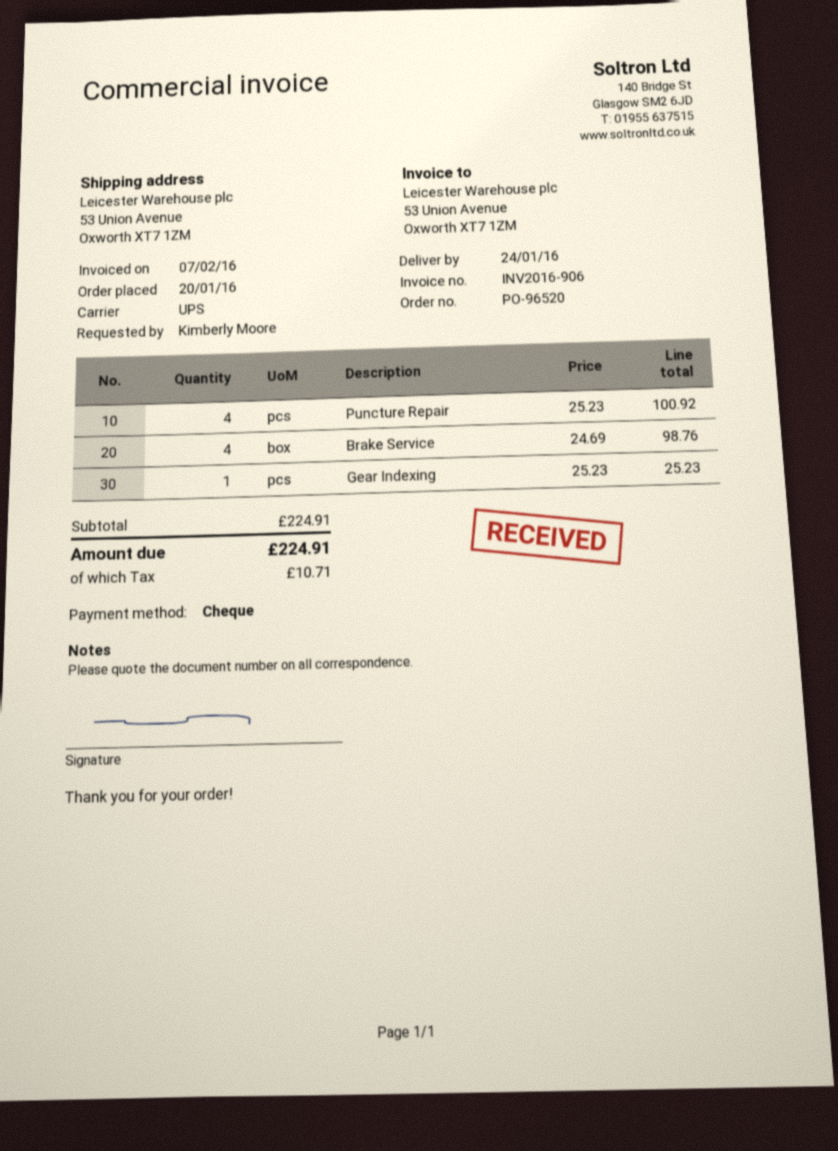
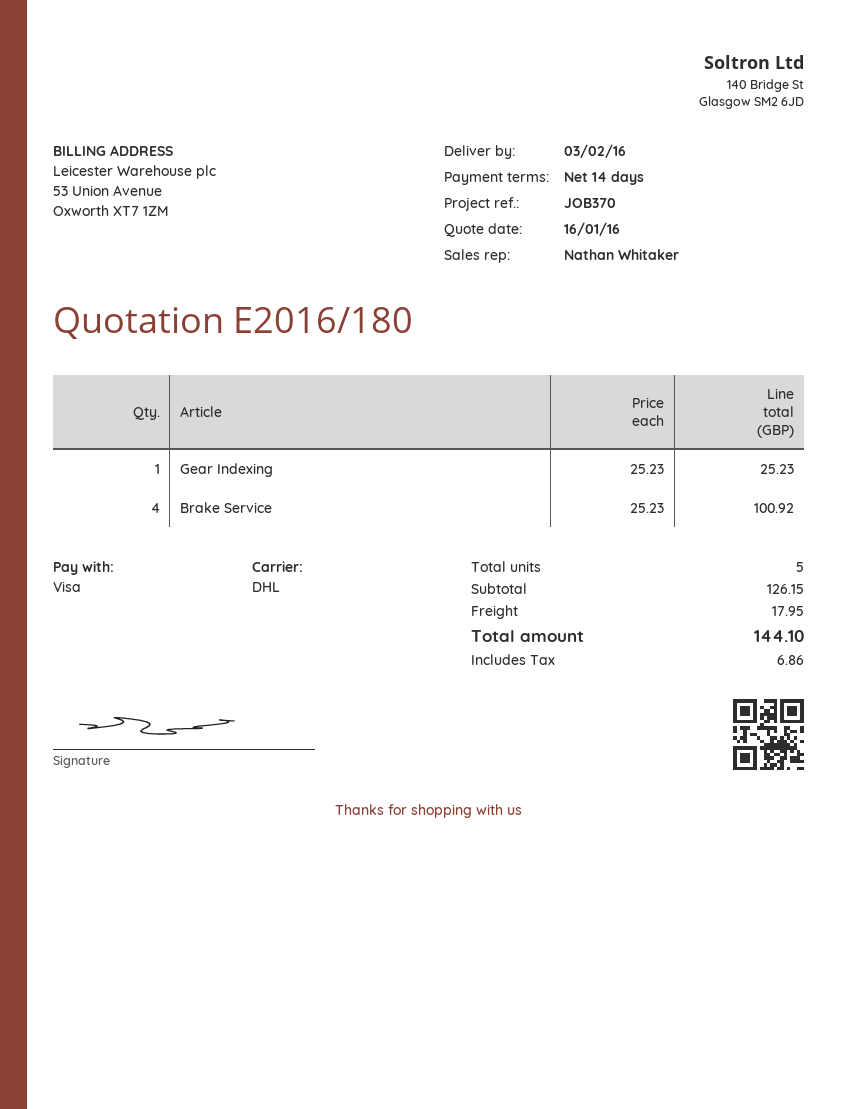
delivery date: 2016-01-24 -> 2016-02-03
payment method: cheque -> Visa
shipping method: UPS -> DHL
Puncture Repair: 4 x 25.23 = 100.92 -> none
Brake Service: 4 x 24.69 = 98.76 -> 4 x 25.23 = 100.92
subtotal: 224.91 -> 126.15
shipping: none -> 17.95
tax: 10.71 -> 6.86
total: 224.91 -> 144.10

